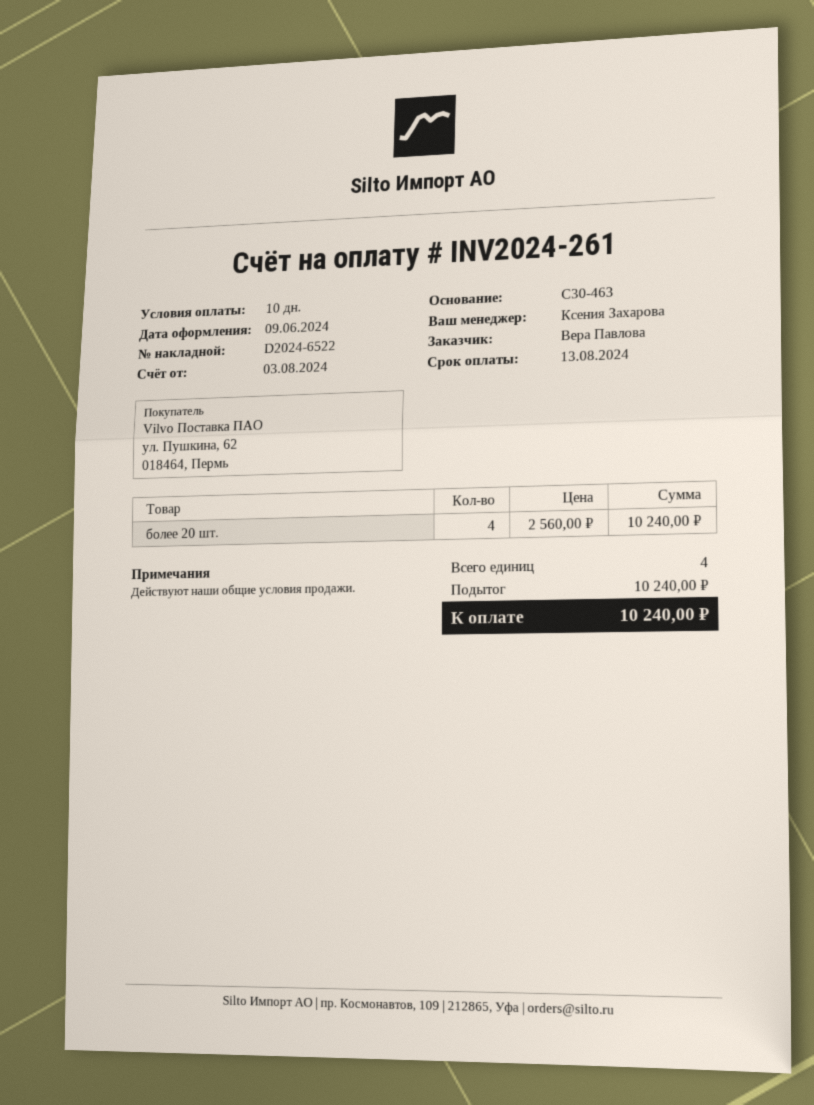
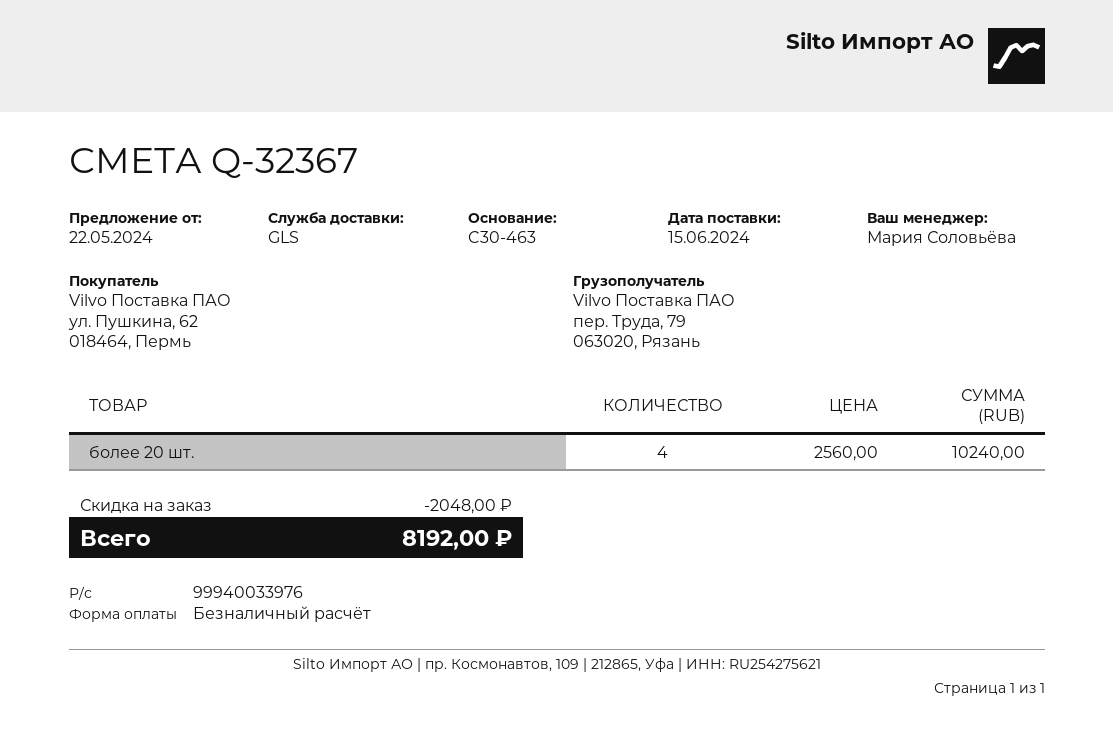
sales rep: Ксения Захарова -> Мария Соловьёва
discount: none -> 2048.00
total: 10240.00 -> 8192.00

